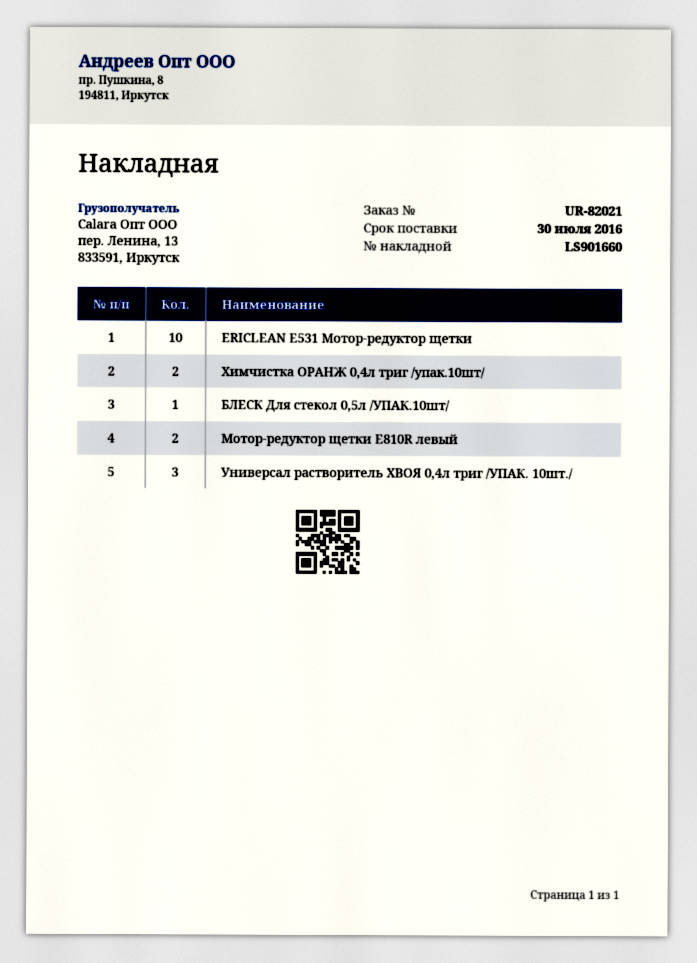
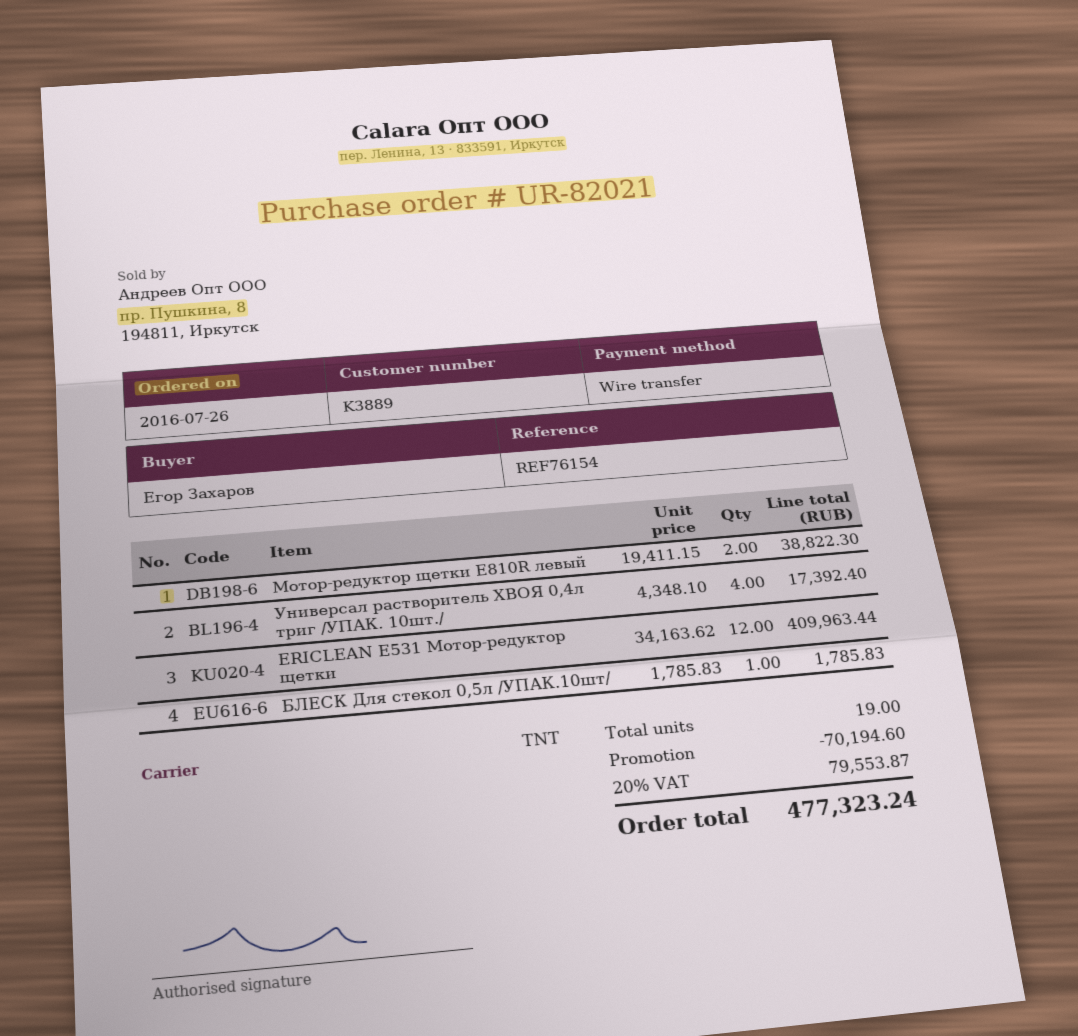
ERICLEAN E531 Мотор-редуктор щетки: 10 -> 12
Химчистка ОРАНЖ 0,4л триг /упак.10шт/: 2 -> none
Универсал растворитель ХВОЯ 0,4л триг /УПАК. 10шт./: 3 -> 4

